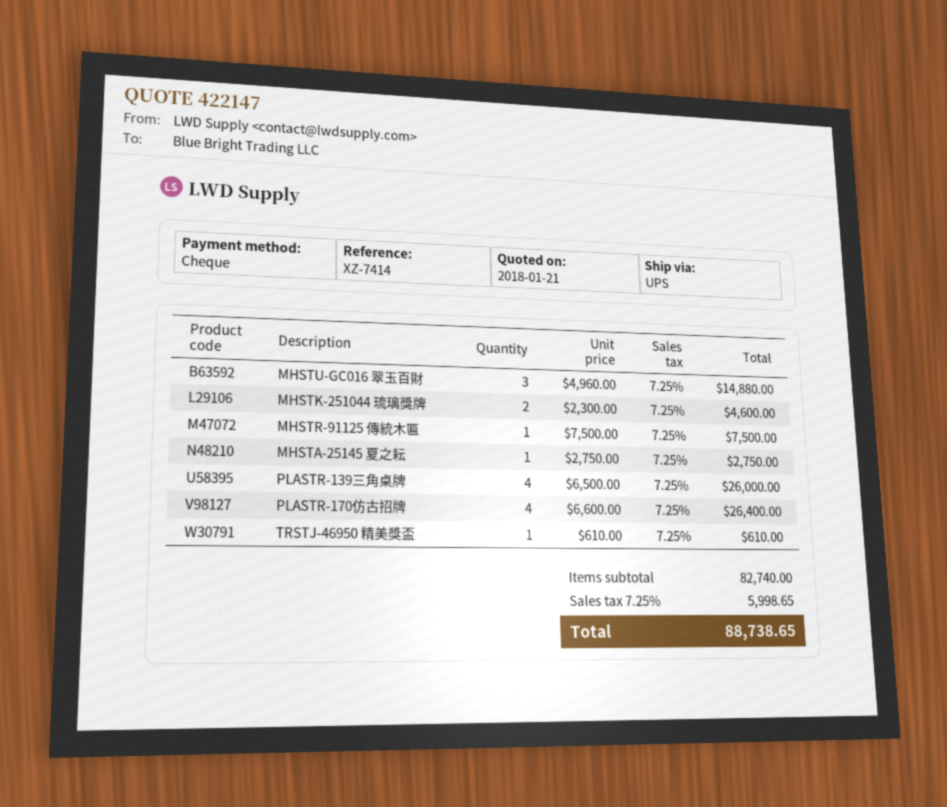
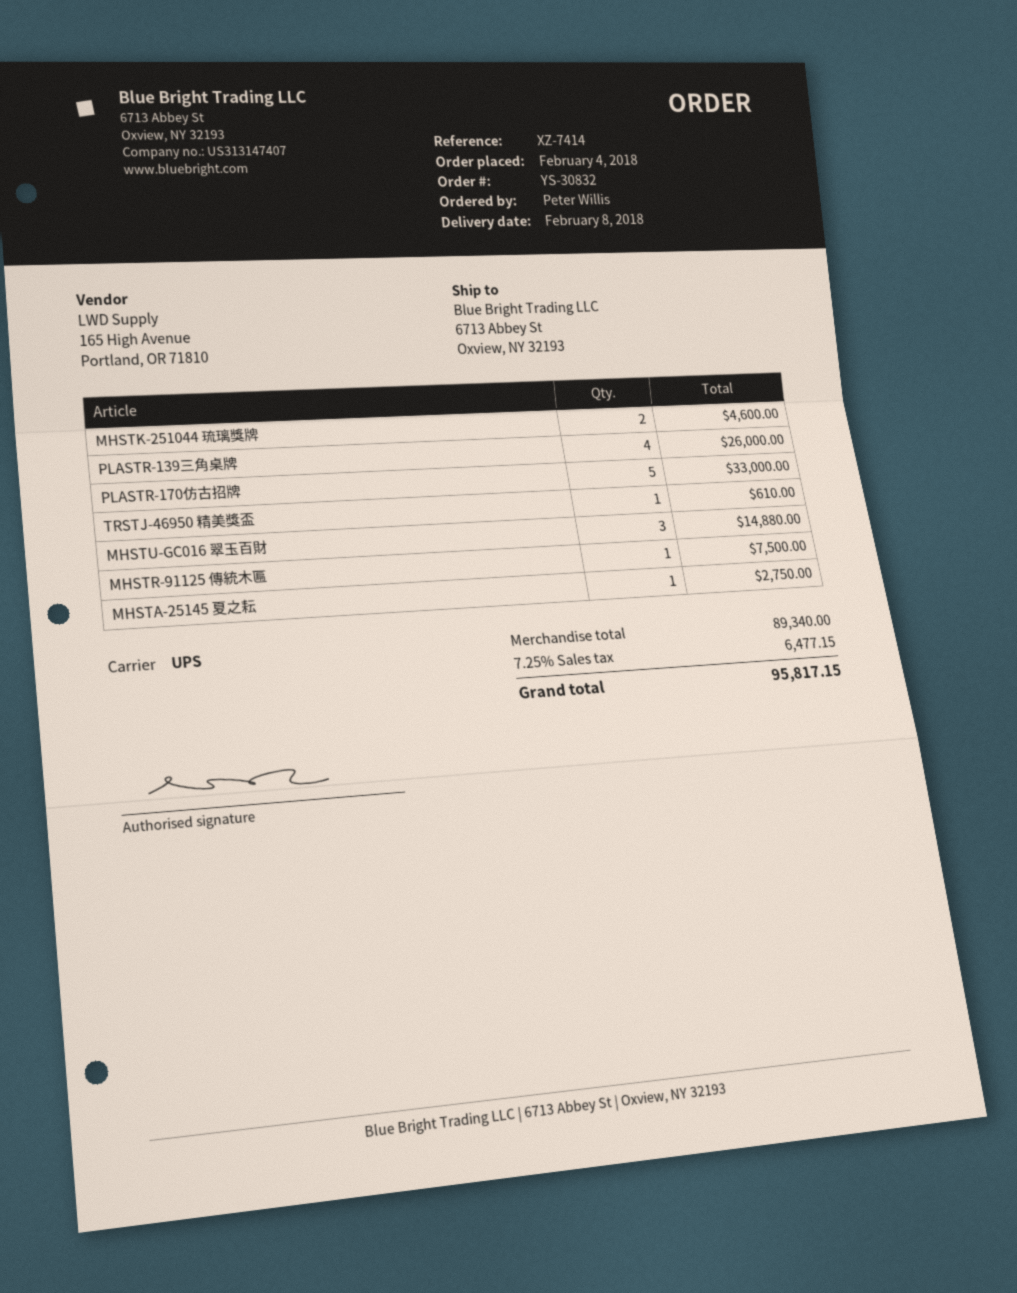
PLASTR-170仿古招牌: 4 for 26400.00 -> 5 for 33000.00
subtotal: 82740.00 -> 89340.00
tax: 7.25% = 5998.65 -> 7.25% = 6477.15
total: 88738.65 -> 95817.15

